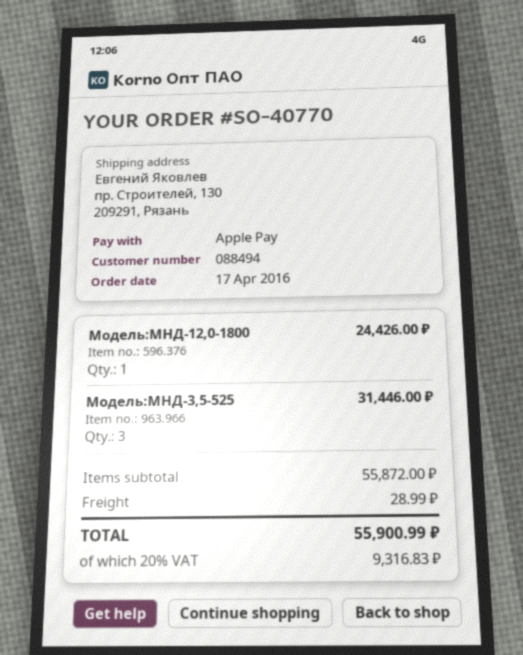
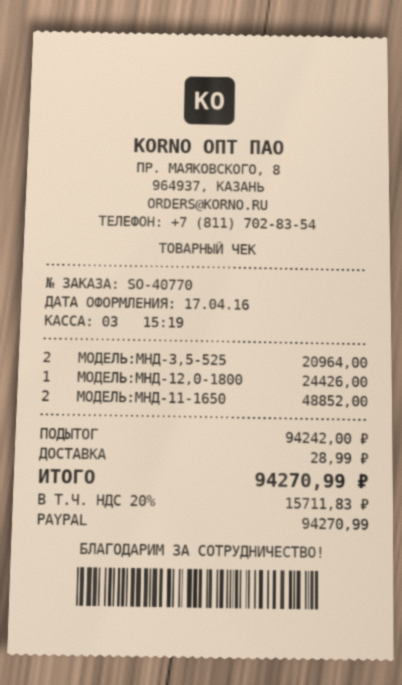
payment method: Apple Pay -> PayPal
Модель:МНД-3,5-525: 3 for 31446.00 -> 2 for 20964.00
МОДЕЛЬ:МНД-11-1650: none -> 2 for 48852.00
subtotal: 55872.00 -> 94242.00
tax: 20% = 9316.83 -> 20% = 15711.83
total: 55900.99 -> 94270.99

